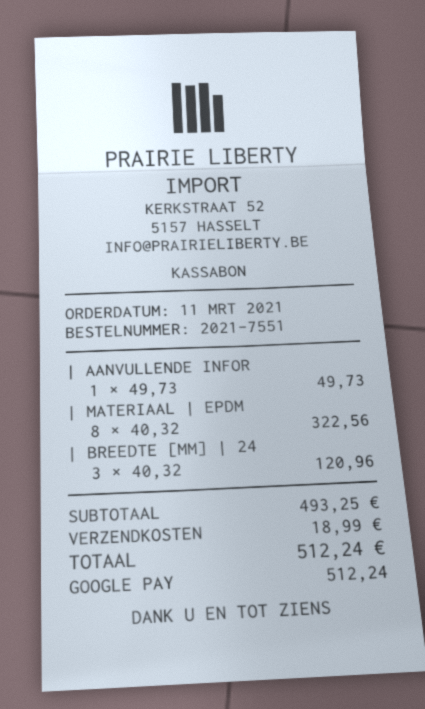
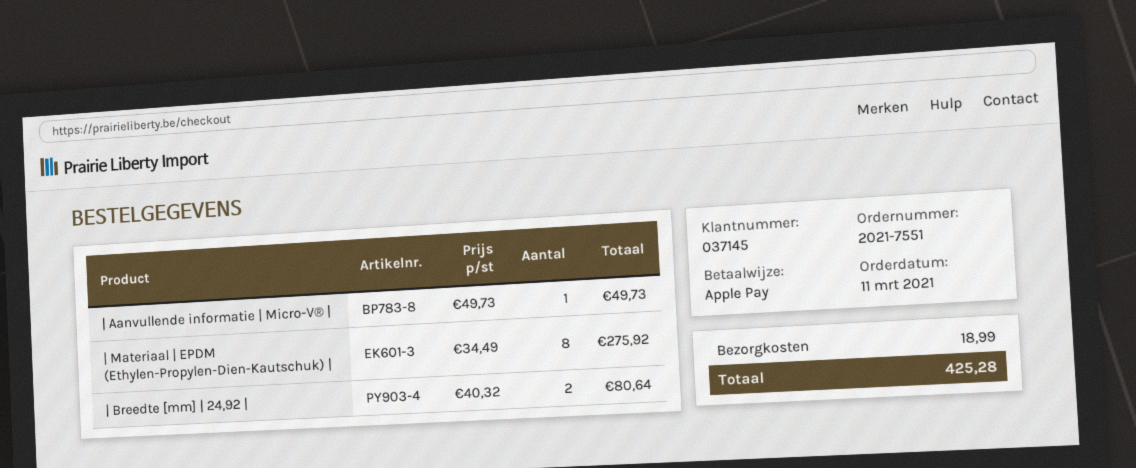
payment method: Google Pay -> Apple Pay
| MATERIAAL | EPDM: 8 x 40.32 = 322.56 -> 8 x 34.49 = 275.92
| BREEDTE [MM] | 24: 3 x 40.32 = 120.96 -> 2 x 40.32 = 80.64
total: 512.24 -> 425.28

